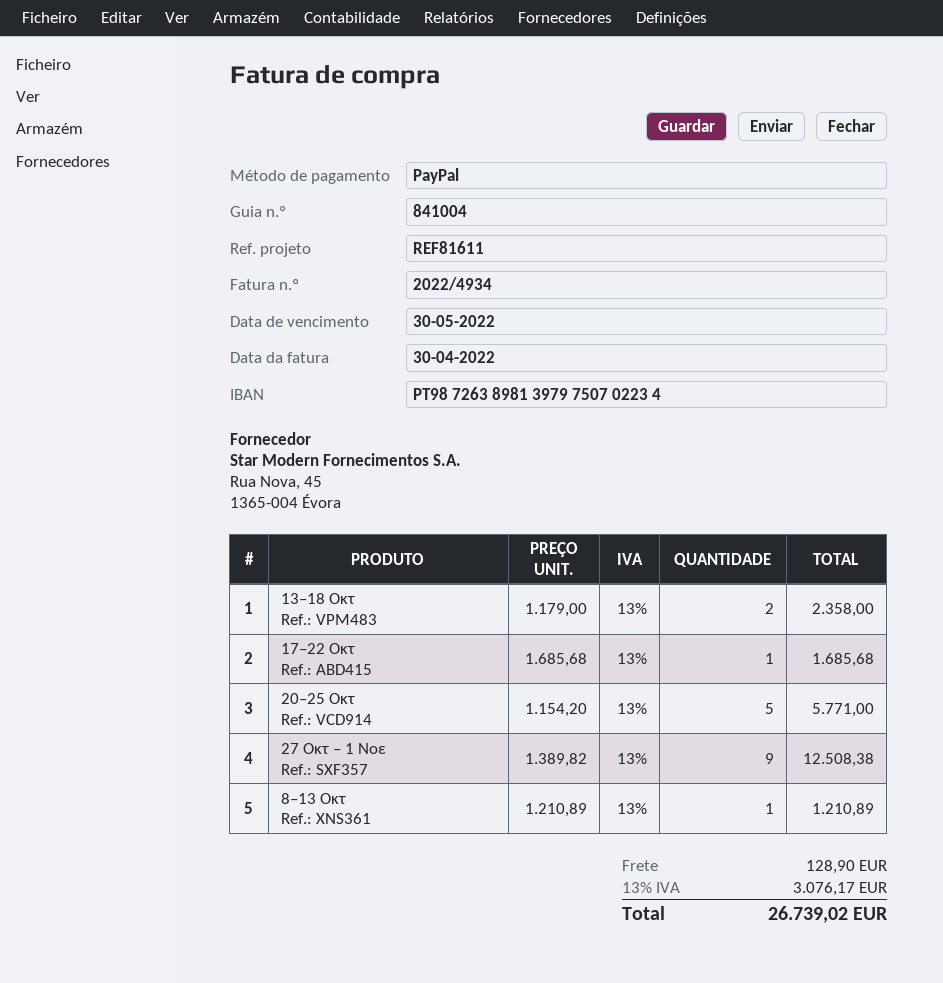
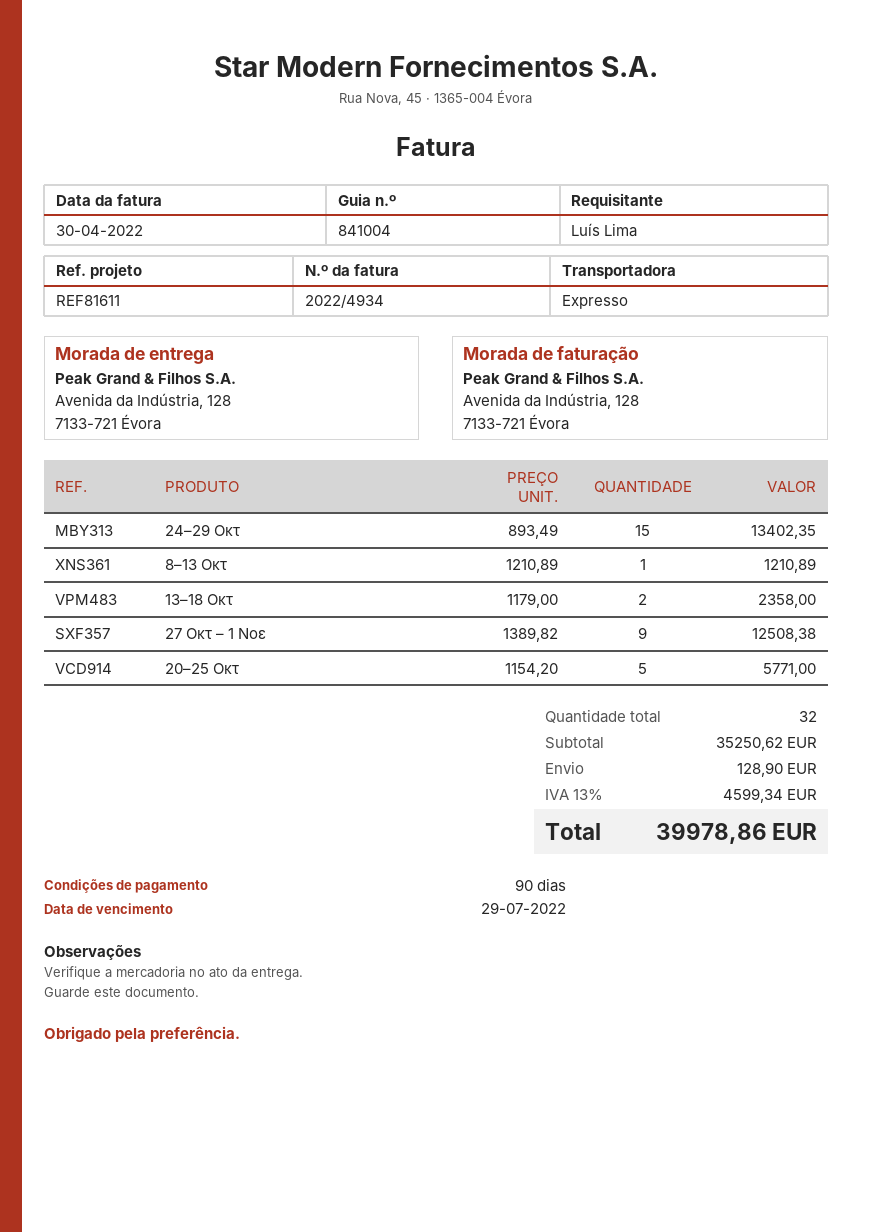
due date: 2022-05-30 -> 2022-07-29
17–22 Οκτ: 1 x 1685.68 = 1685.68 -> none
24–29 Οκτ: none -> 15 x 893.49 = 13402.35
tax: 13% = 3076.17 -> 13% = 4599.34
total: 26739.02 -> 39978.86

